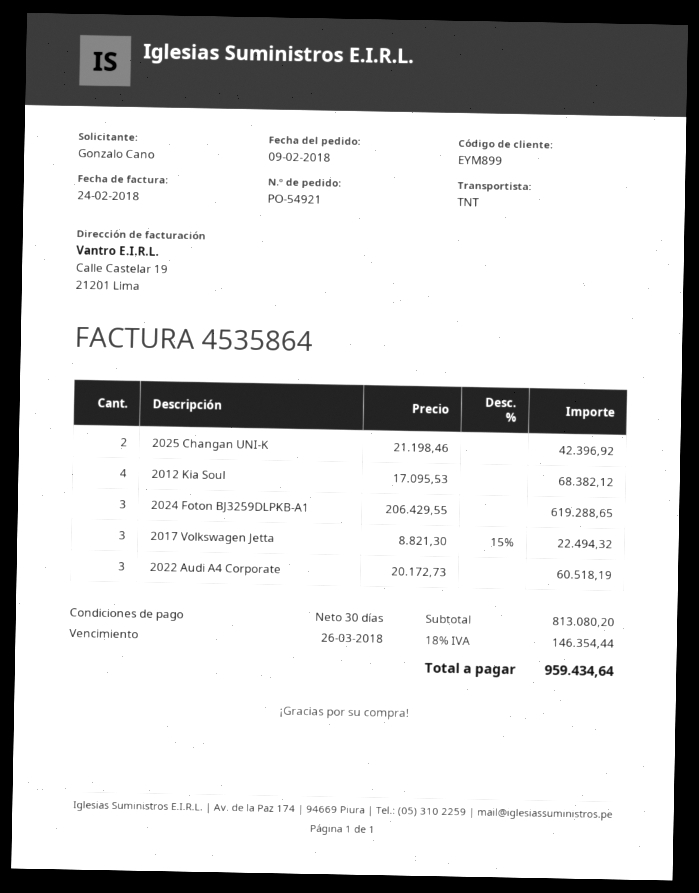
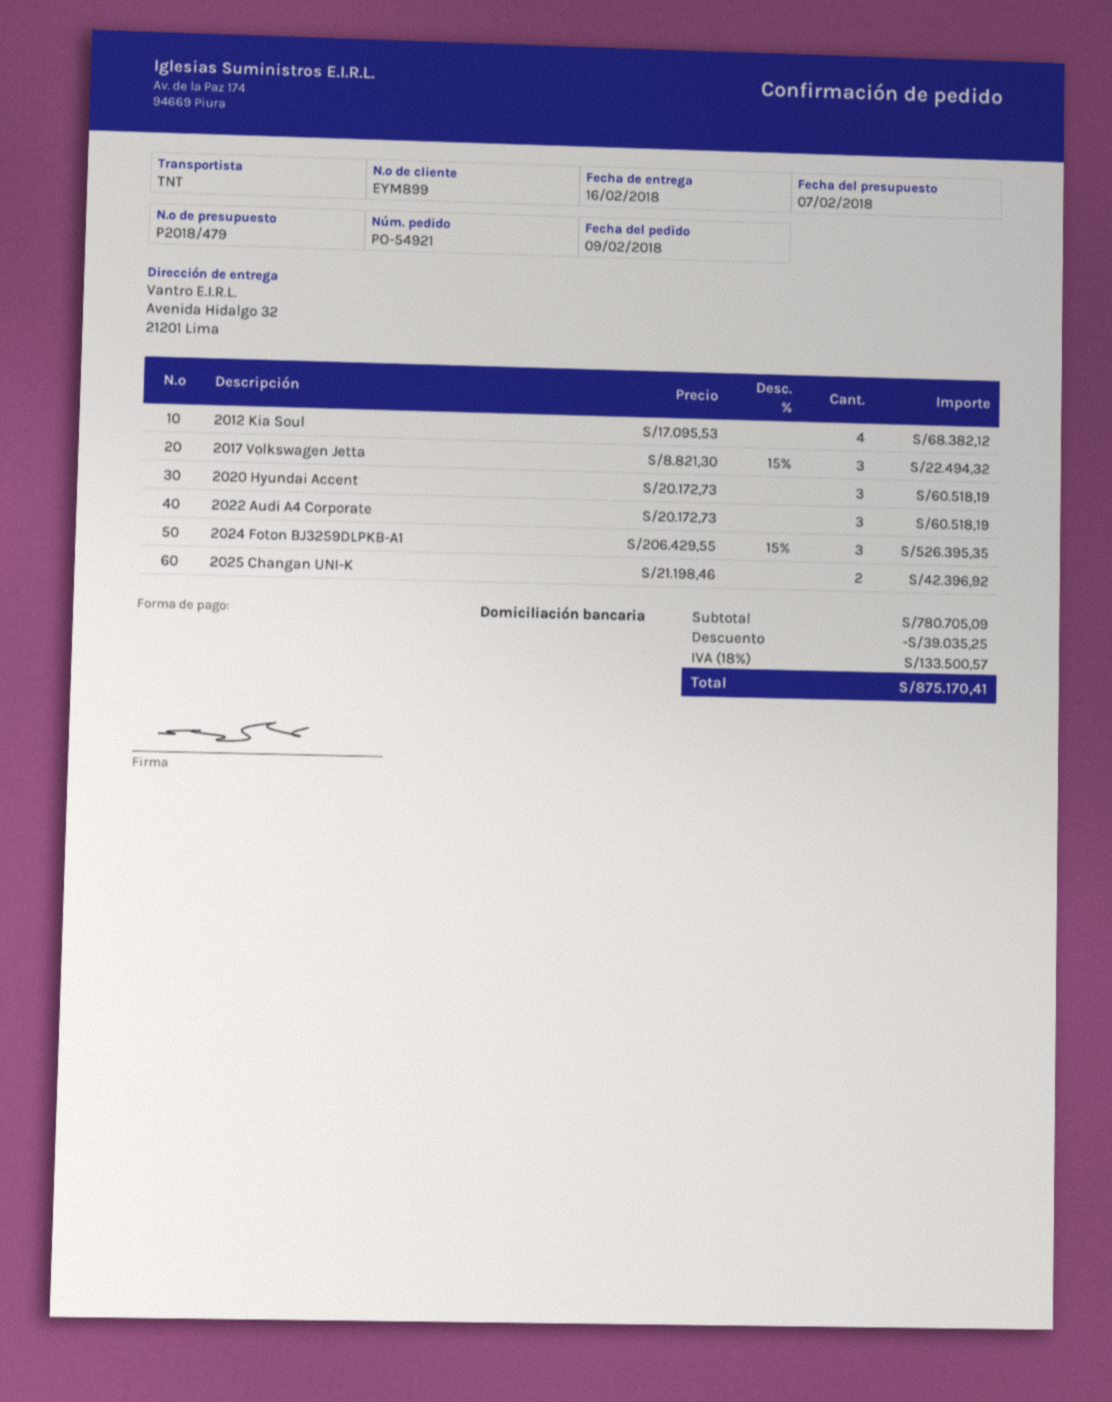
2024 Foton BJ3259DLPKB-A1: 3 x 206429.55 = 619288.65 -> 3 x 206429.55 - 15% = 526395.35
2020 Hyundai Accent: none -> 3 x 20172.73 = 60518.19
subtotal: 813080.20 -> 780705.09
discount: none -> 39035.25
tax: 18% = 146354.44 -> 18% = 133500.57
total: 959434.64 -> 875170.41

